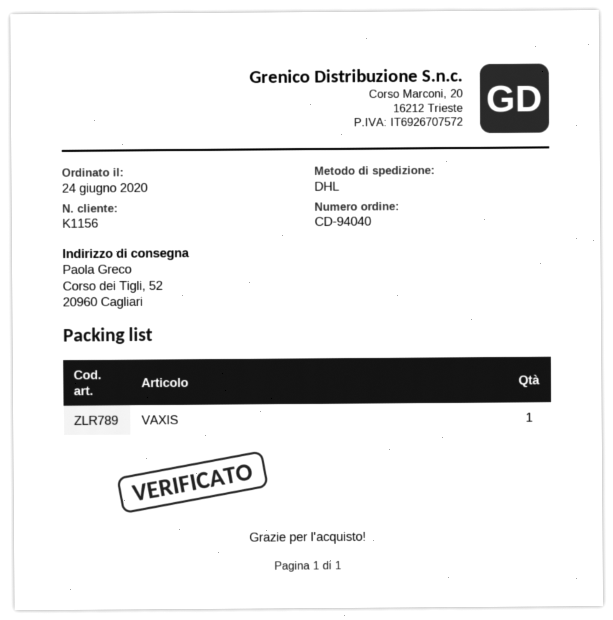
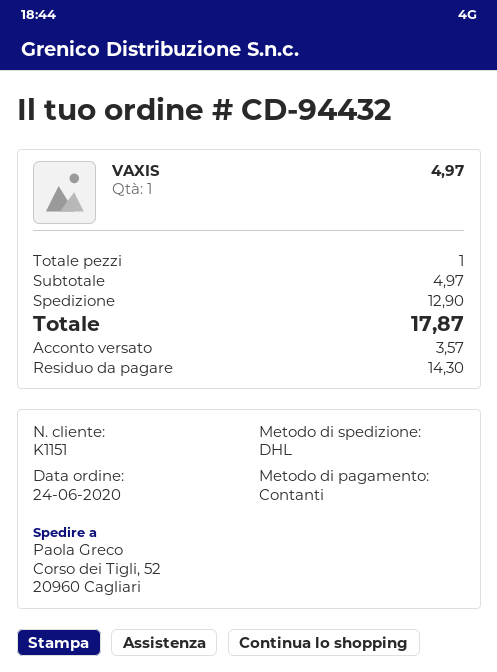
order number: CD-94040 -> CD-94432
customer number: K1156 -> K1151

